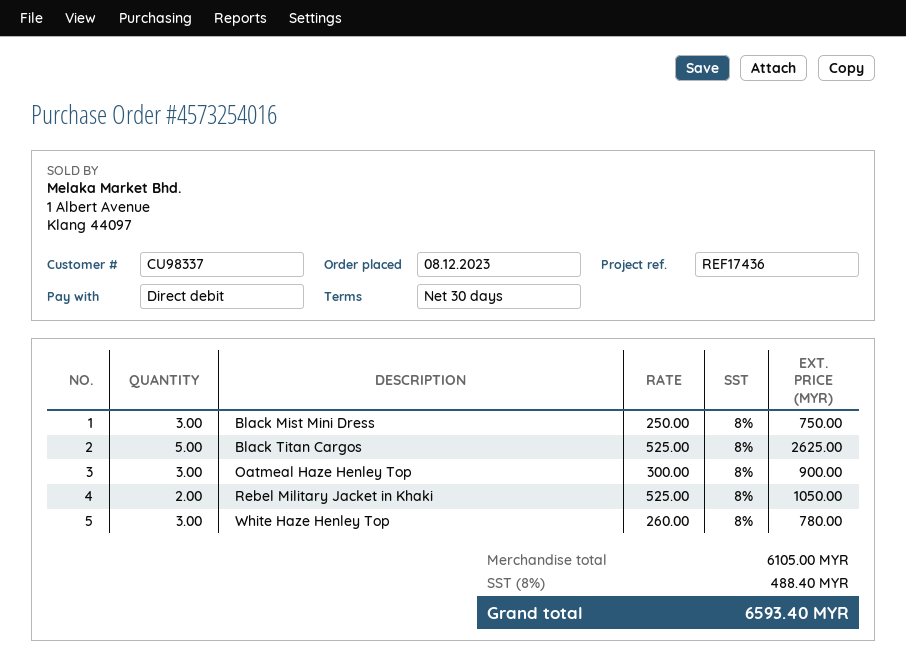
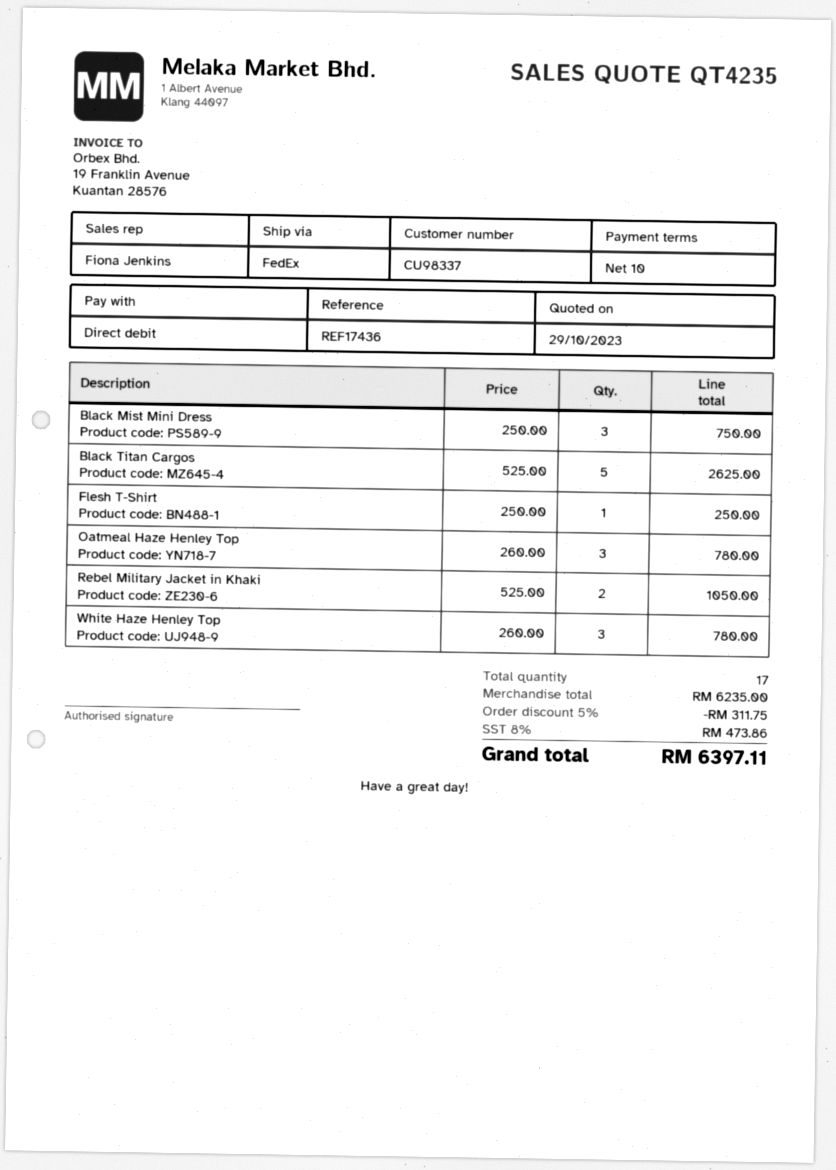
payment terms: 30 days -> 10 days
Oatmeal Haze Henley Top: 3 x 300.00 = 900.00 -> 3 x 260.00 = 780.00
Flesh T-Shirt: none -> 1 x 250.00 = 250.00
subtotal: 6105.00 -> 6235.00
discount: none -> 5% = 311.75
tax: 8% = 488.40 -> 8% = 473.86
total: 6593.40 -> 6397.11

